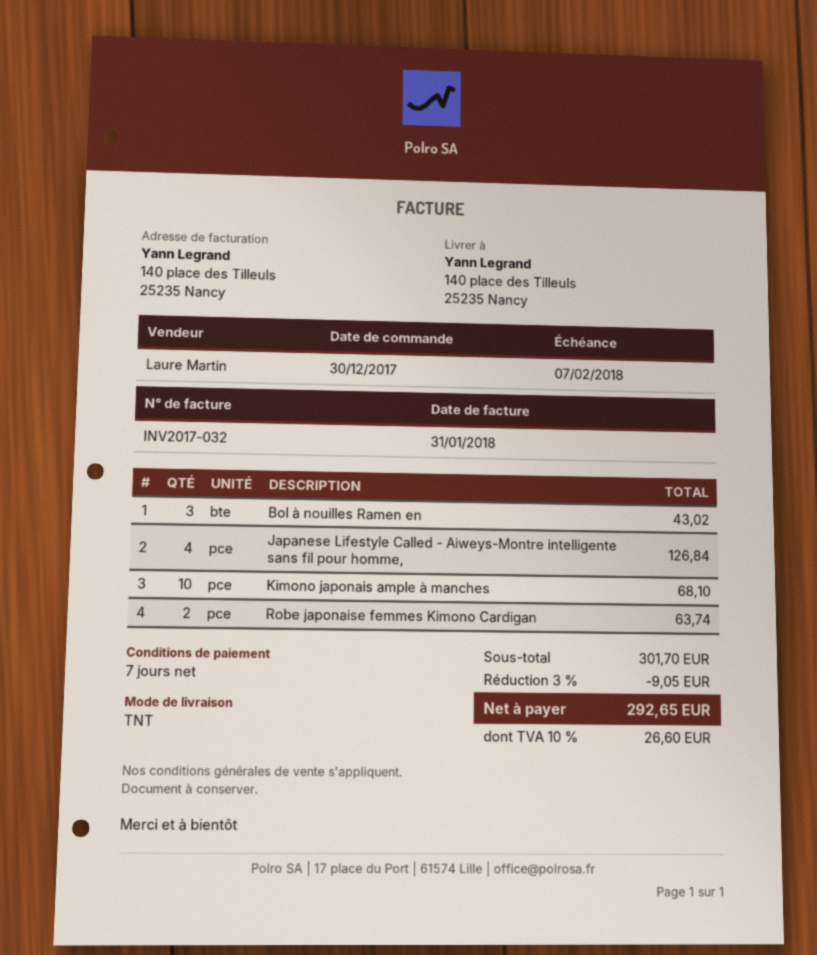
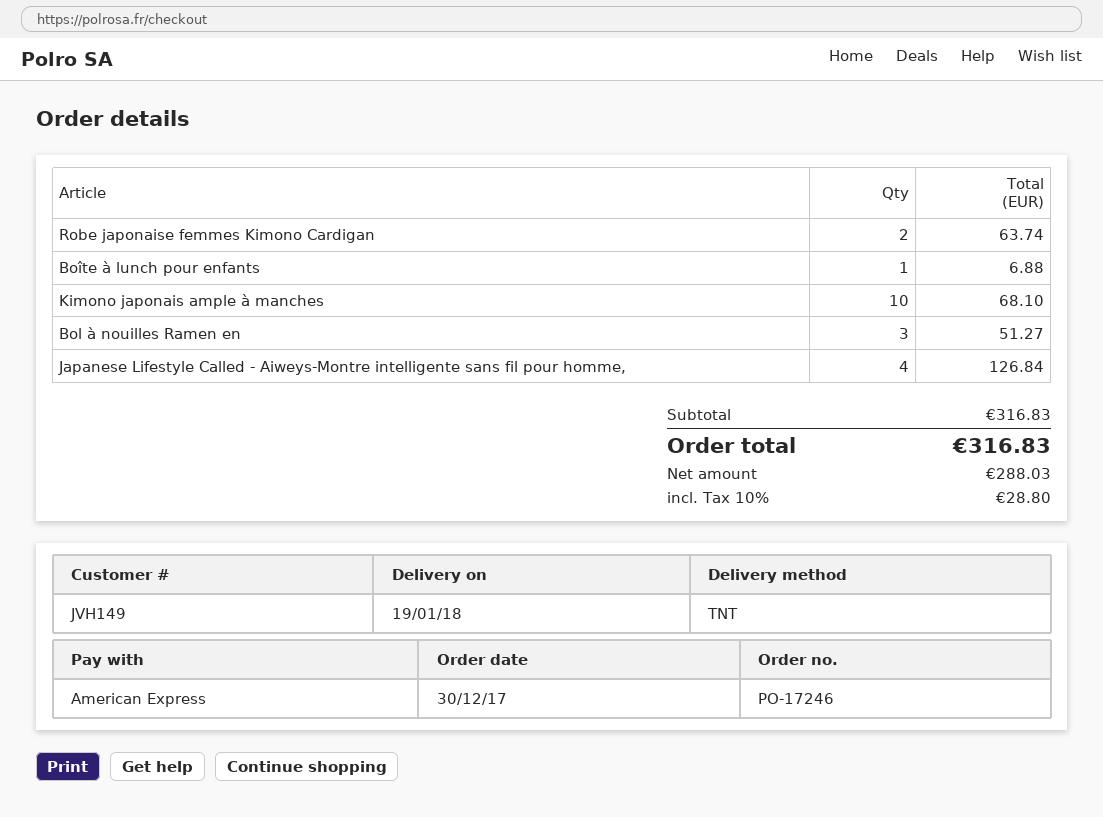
Bol à nouilles Ramen en: 3 for 43.02 -> 3 for 51.27
Boîte à lunch pour enfants: none -> 1 for 6.88
subtotal: 301.70 -> 316.83
discount: 3% = 9.05 -> none
tax: 10% = 26.60 -> 10% = 28.80
total: 292.65 -> 316.83

